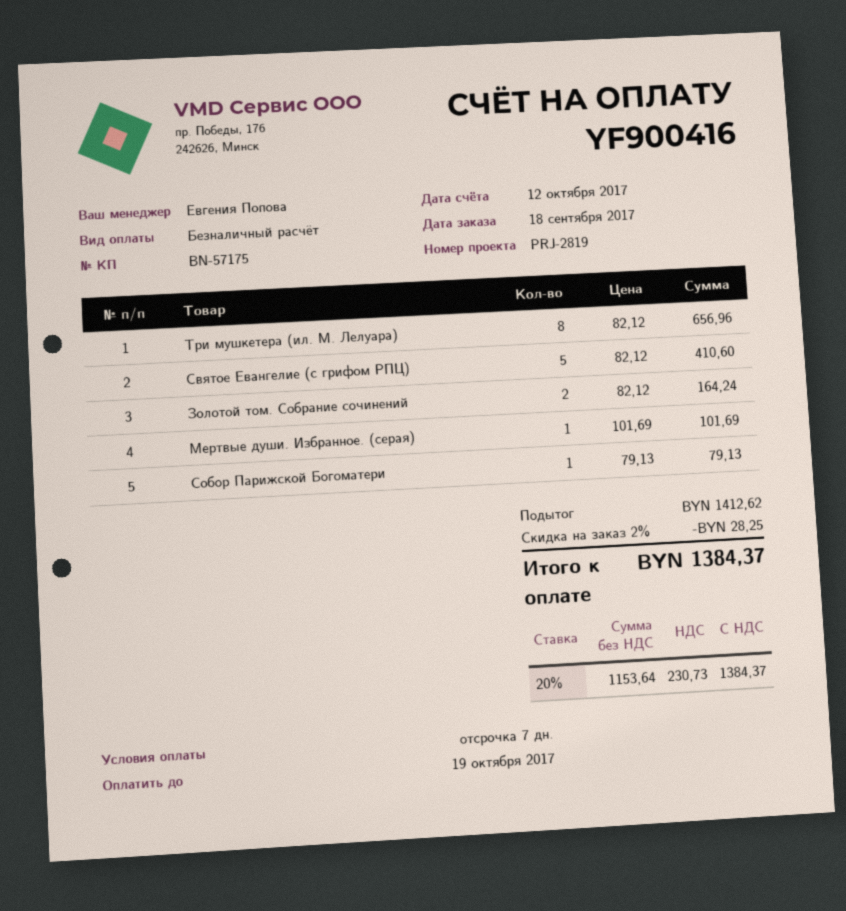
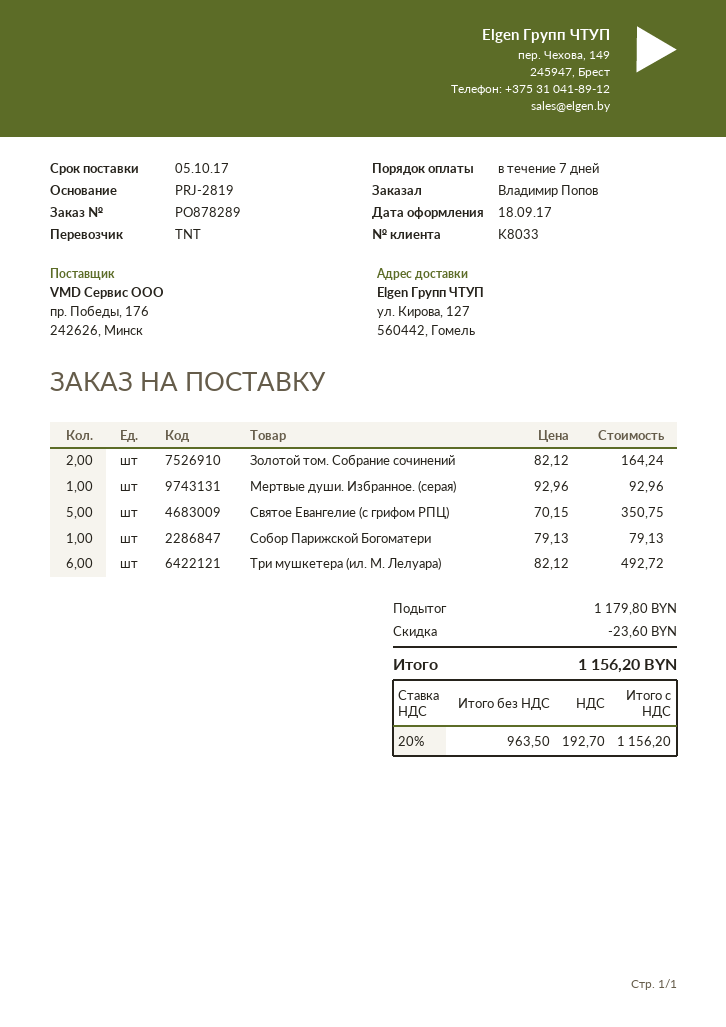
Три мушкетера (ил. М. Лелуара): 8 x 82.12 = 656.96 -> 6 x 82.12 = 492.72
Святое Евангелие (с грифом РПЦ): 5 x 82.12 = 410.60 -> 5 x 70.15 = 350.75
Мертвые души. Избранное. (серая): 1 x 101.69 = 101.69 -> 1 x 92.96 = 92.96
subtotal: 1412.62 -> 1179.80
discount: 28.25 -> 23.60
net: 1153.64 -> 963.50
tax: 20% = 230.73 -> 20% = 192.70
total: 1384.37 -> 1156.20

